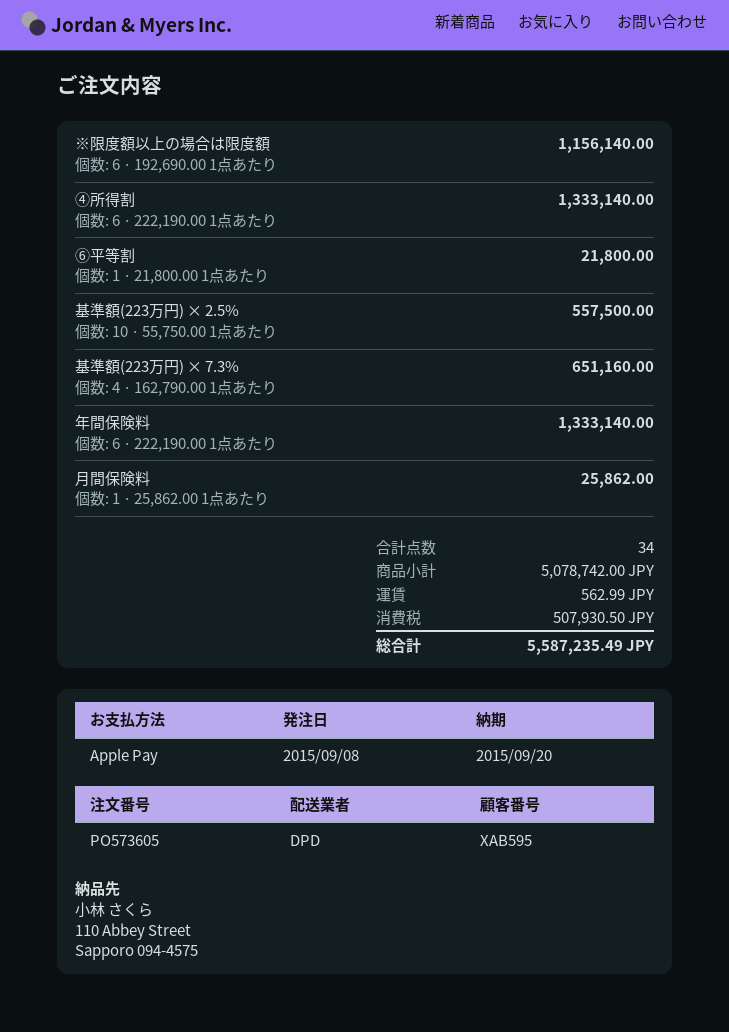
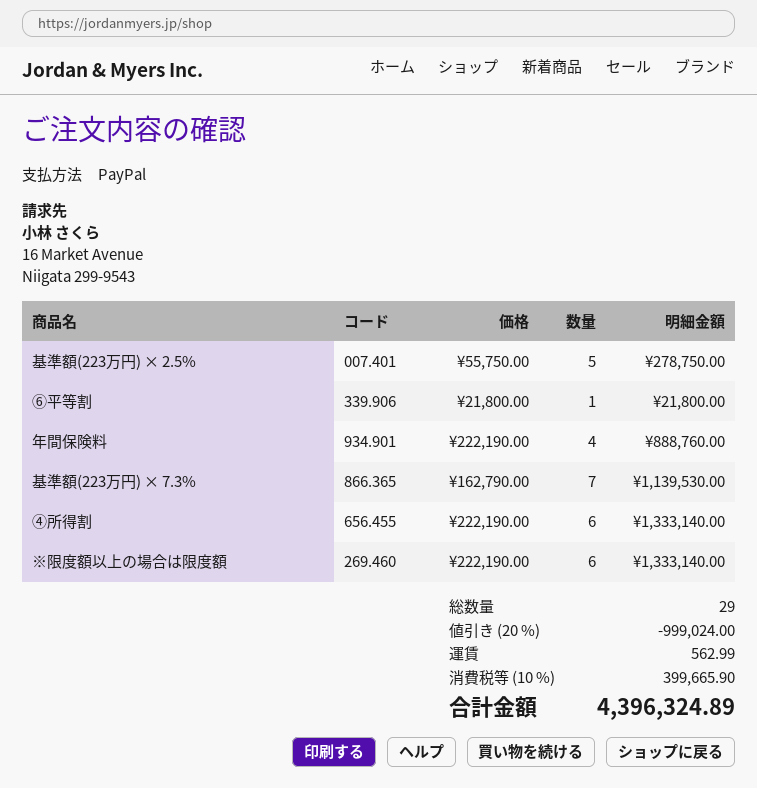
payment method: Apple Pay -> PayPal
※限度額以上の場合は限度額: 6 x 192690.00 = 1156140.00 -> 6 x 222190.00 = 1333140.00
基準額(223万円) × 2.5%: 10 x 55750.00 = 557500.00 -> 5 x 55750.00 = 278750.00
基準額(223万円) × 7.3%: 4 x 162790.00 = 651160.00 -> 7 x 162790.00 = 1139530.00
年間保険料: 6 x 222190.00 = 1333140.00 -> 4 x 222190.00 = 888760.00
月間保険料: 1 x 25862.00 = 25862.00 -> none
total quantity: 34 -> 29
discount: none -> 20% = 999024.00
tax: 507930.50 -> 399665.90
total: 5587235.49 -> 4396324.89

